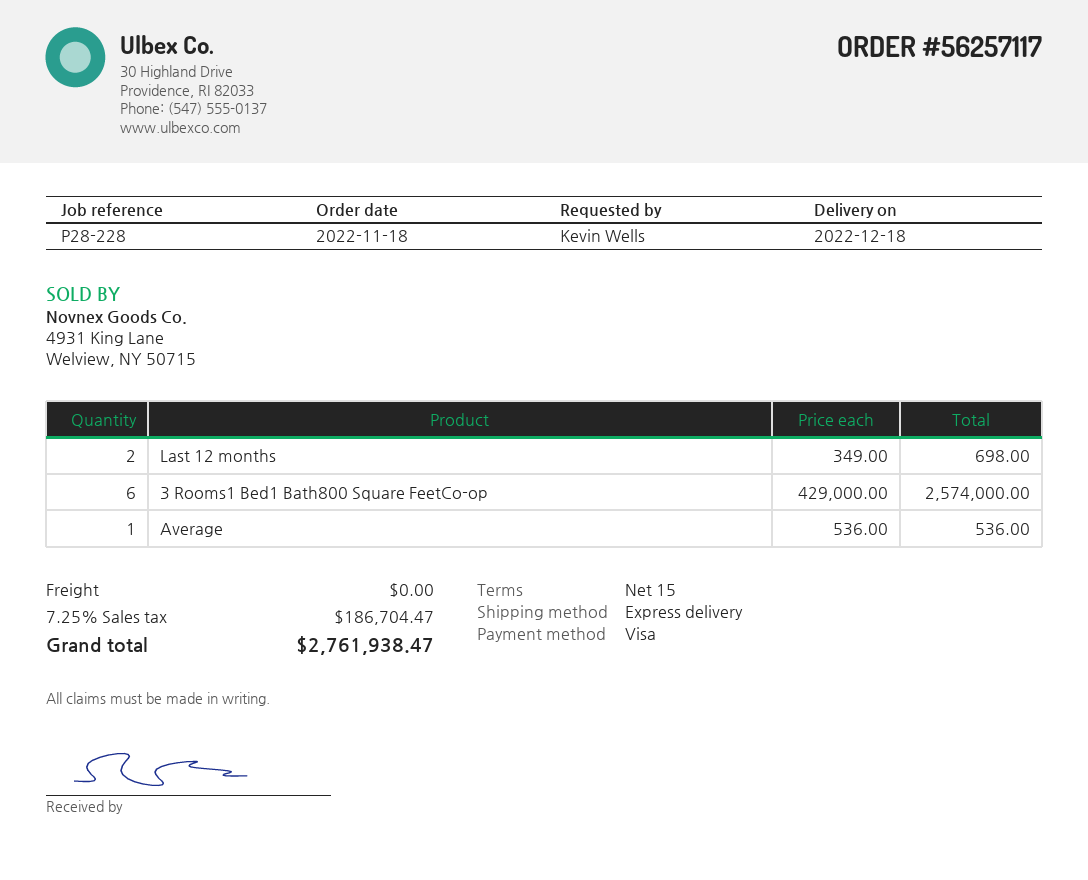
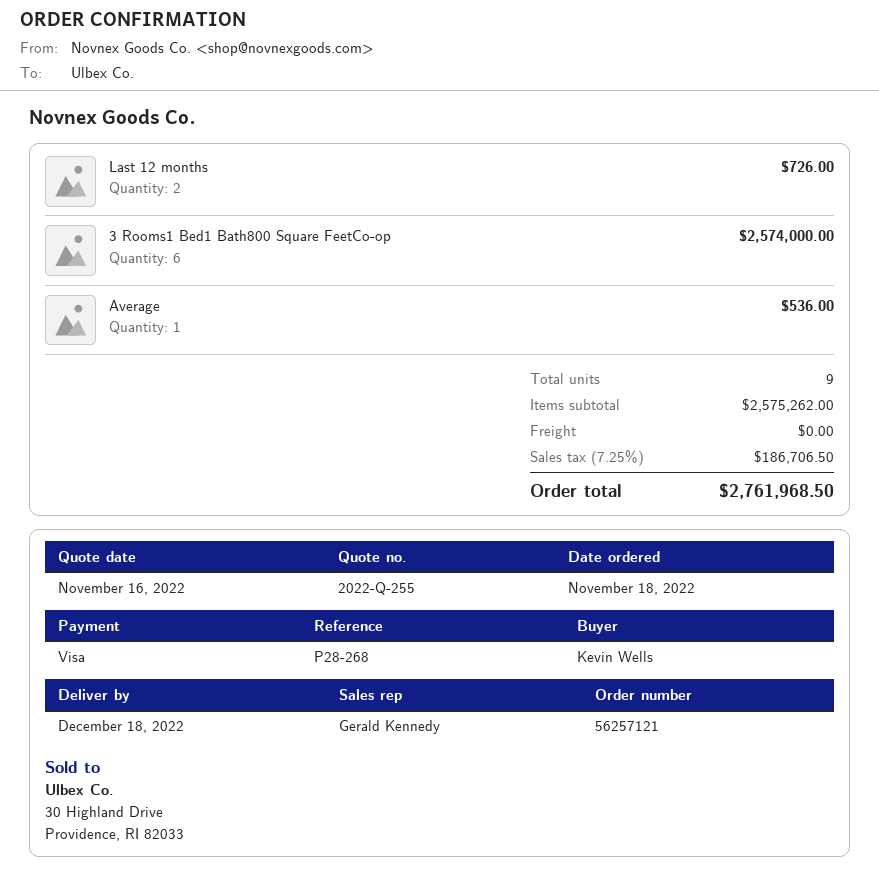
order number: 56257117 -> 56257121
reference: P28-228 -> P28-268
Last 12 months: 2 for 698.00 -> 2 for 726.00
tax: 7.25% = 186704.47 -> 7.25% = 186706.50
total: 2761938.47 -> 2761968.50

